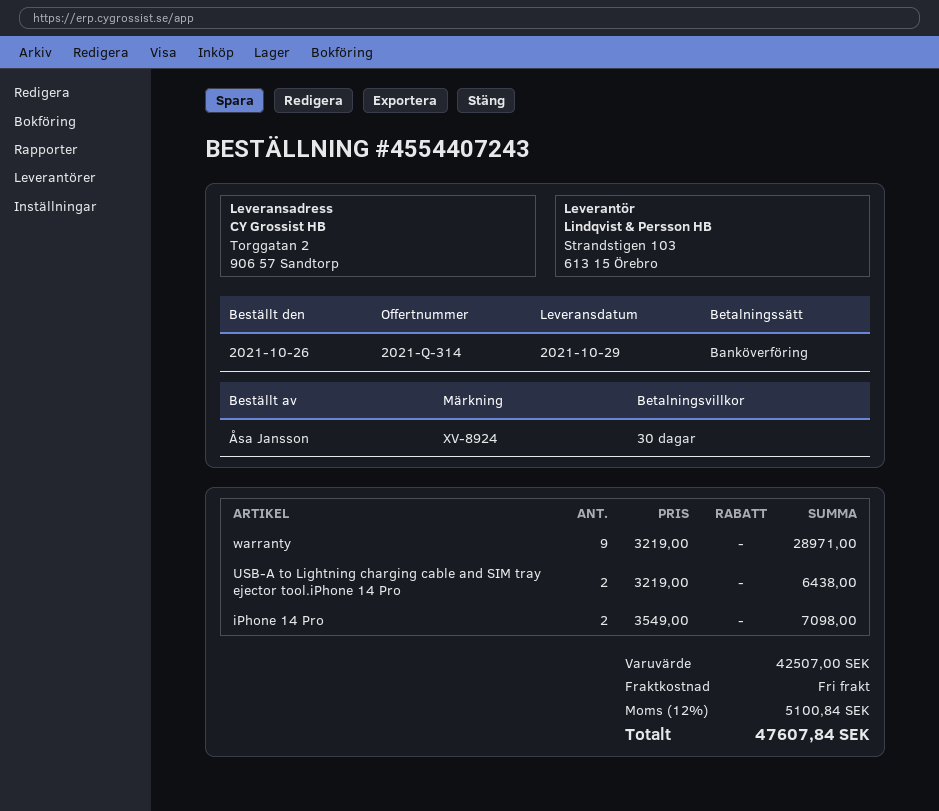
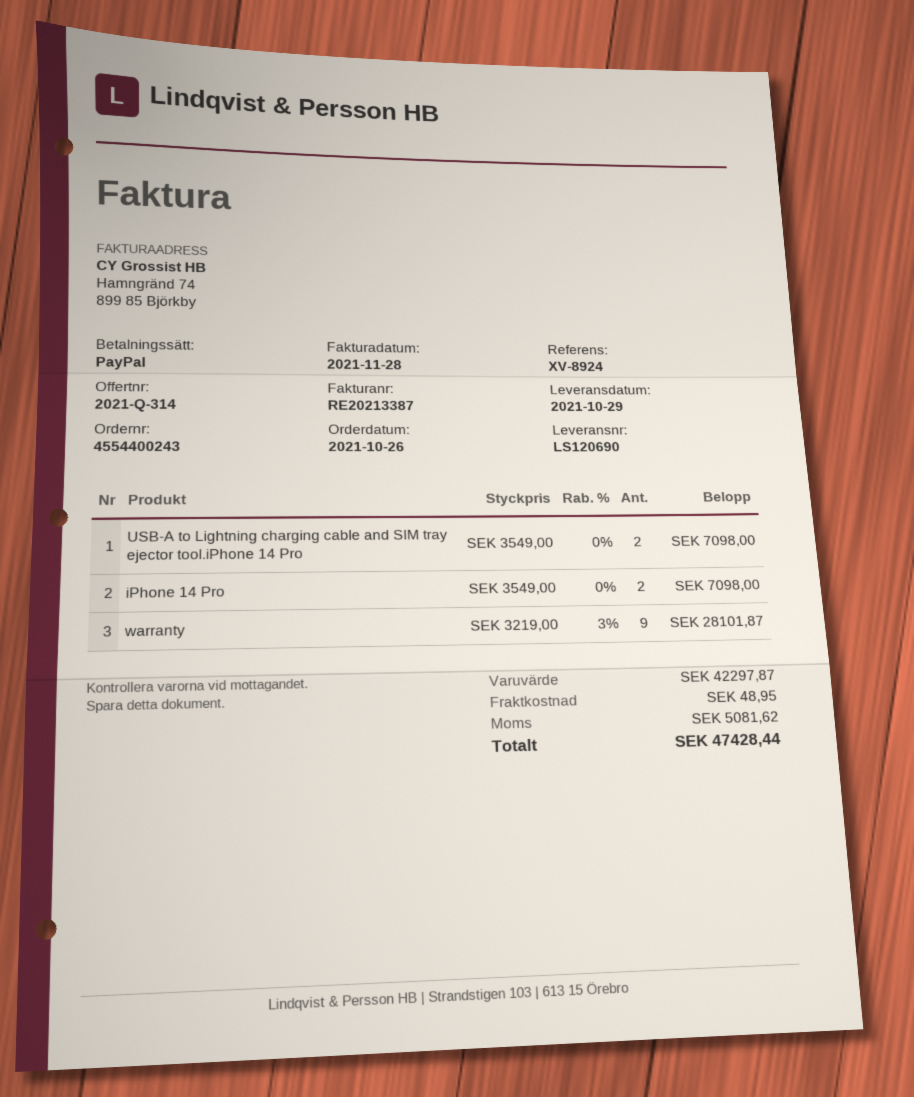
order number: 4554407243 -> 4554400243
payment method: bank transfer -> PayPal
warranty: 9 x 3219.00 = 28971.00 -> 9 x 3219.00 - 3% = 28101.87
USB-A to Lightning charging cable and SIM tray ejector tool.iPhone 14 Pro: 2 x 3219.00 = 6438.00 -> 2 x 3549.00 = 7098.00
subtotal: 42507.00 -> 42297.87
shipping: 0.00 -> 48.95
tax: 5100.84 -> 5081.62
total: 47607.84 -> 47428.44

